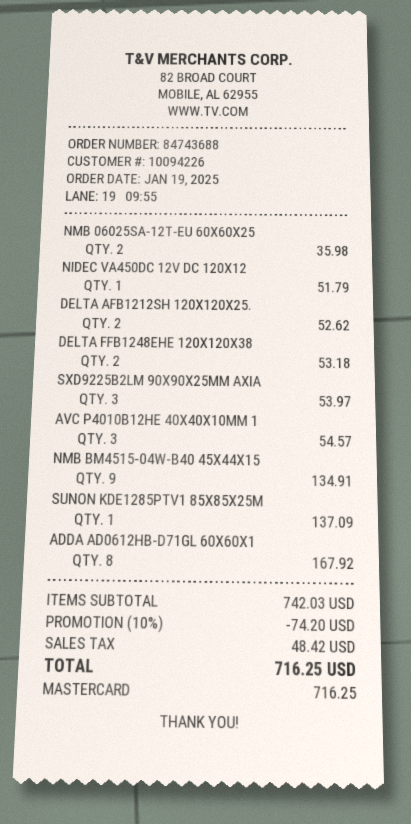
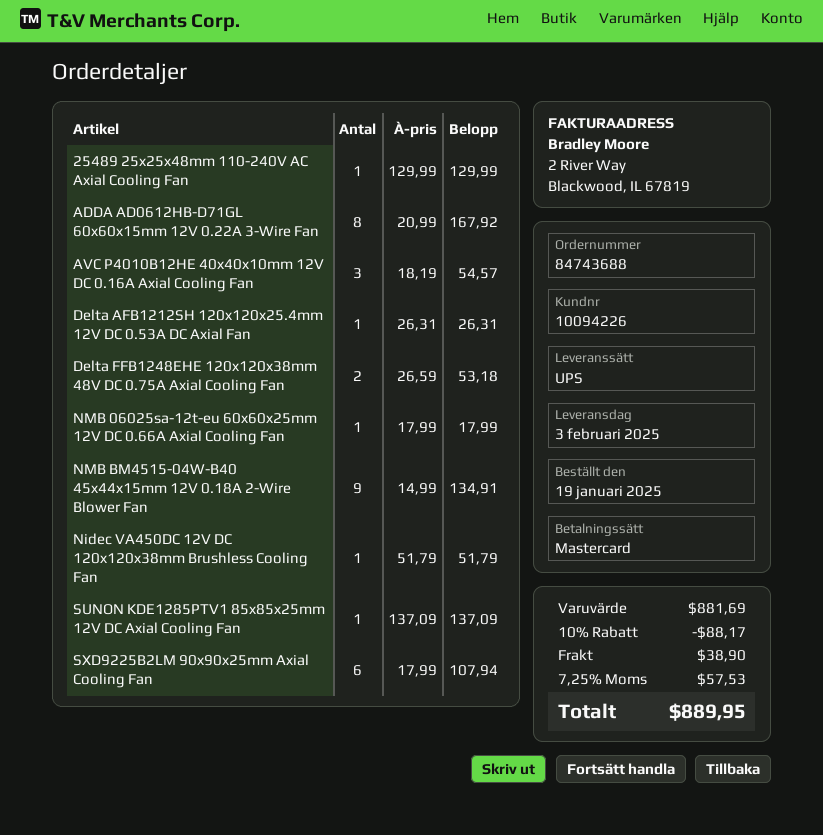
NMB 06025SA-12T-EU 60X60X25: 2 for 35.98 -> 1 for 17.99
DELTA AFB1212SH 120X120X25.: 2 for 52.62 -> 1 for 26.31
SXD9225B2LM 90X90X25MM AXIA: 3 for 53.97 -> 6 for 107.94
25489 25x25x48mm 110-240V AC Axial Cooling Fan: none -> 1 for 129.99
subtotal: 742.03 -> 881.69
discount: 10% = 74.20 -> 10% = 88.17
shipping: none -> 38.90
tax: 48.42 -> 57.53
total: 716.25 -> 889.95

